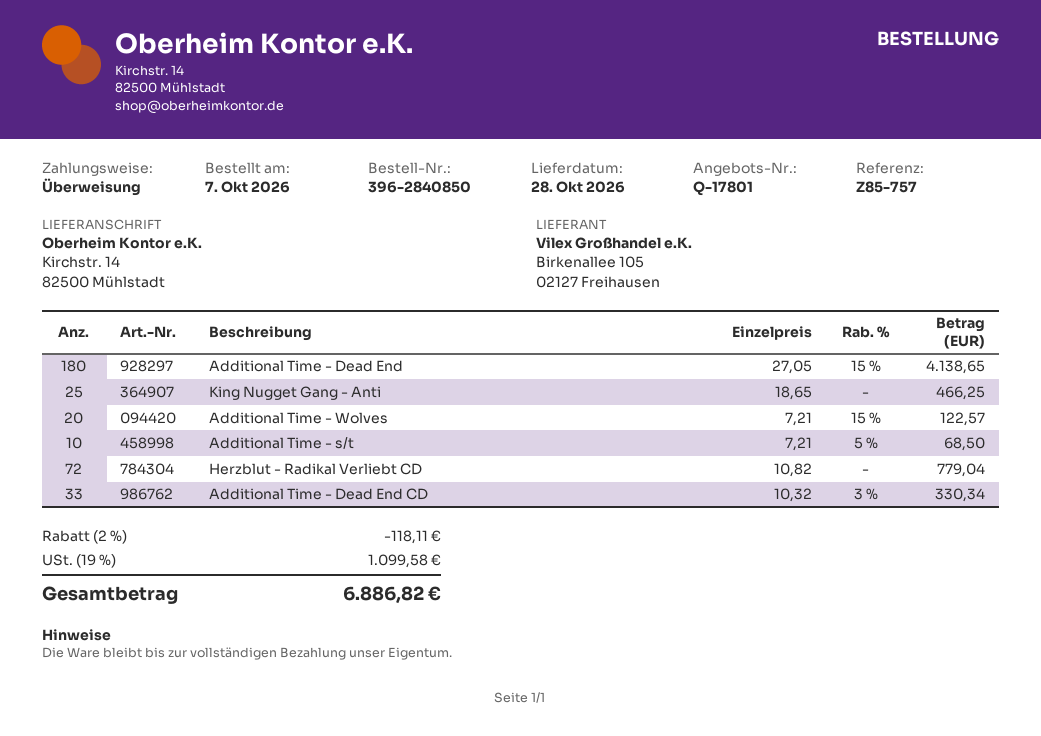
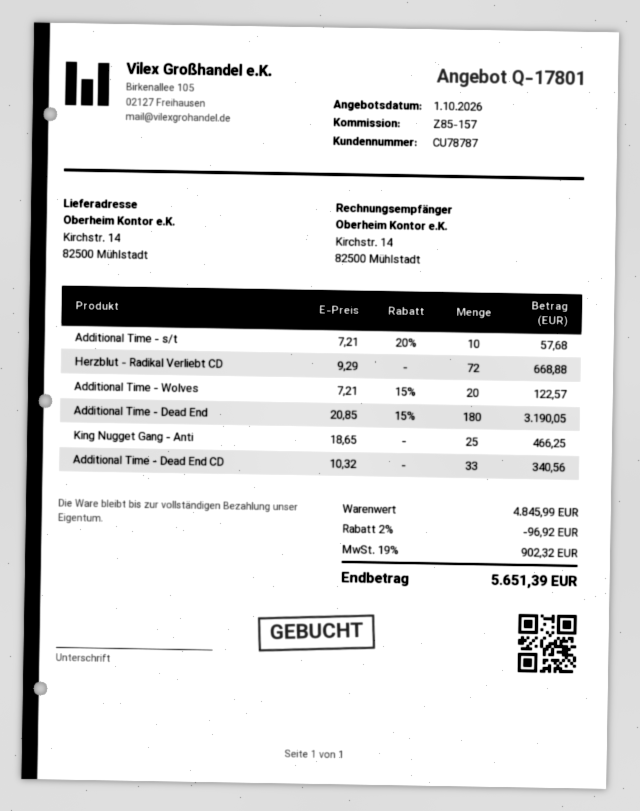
reference: Z85-757 -> Z85-157
Additional Time - Dead End: 180 x 27.05 - 15% = 4138.65 -> 180 x 20.85 - 15% = 3190.05
Additional Time - s/t: 10 x 7.21 - 5% = 68.50 -> 10 x 7.21 - 20% = 57.68
Herzblut - Radikal Verliebt CD: 72 x 10.82 = 779.04 -> 72 x 9.29 = 668.88
Additional Time - Dead End CD: 33 x 10.32 - 3% = 330.34 -> 33 x 10.32 = 340.56
discount: 2% = 118.11 -> 2% = 96.92
tax: 19% = 1099.58 -> 19% = 902.32
total: 6886.82 -> 5651.39

